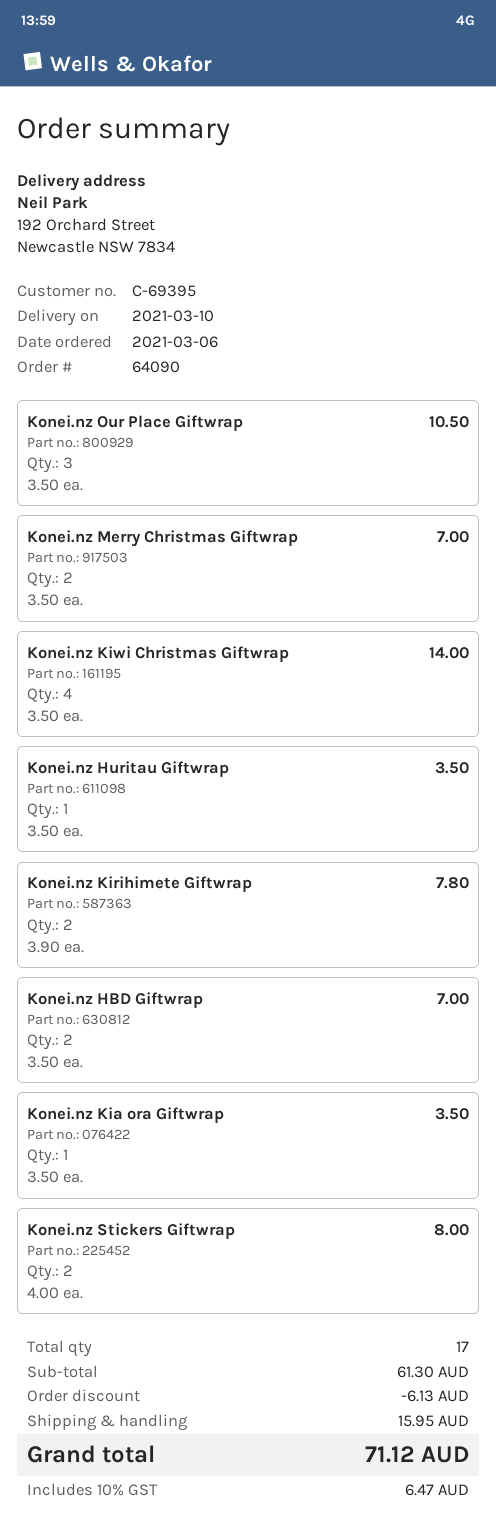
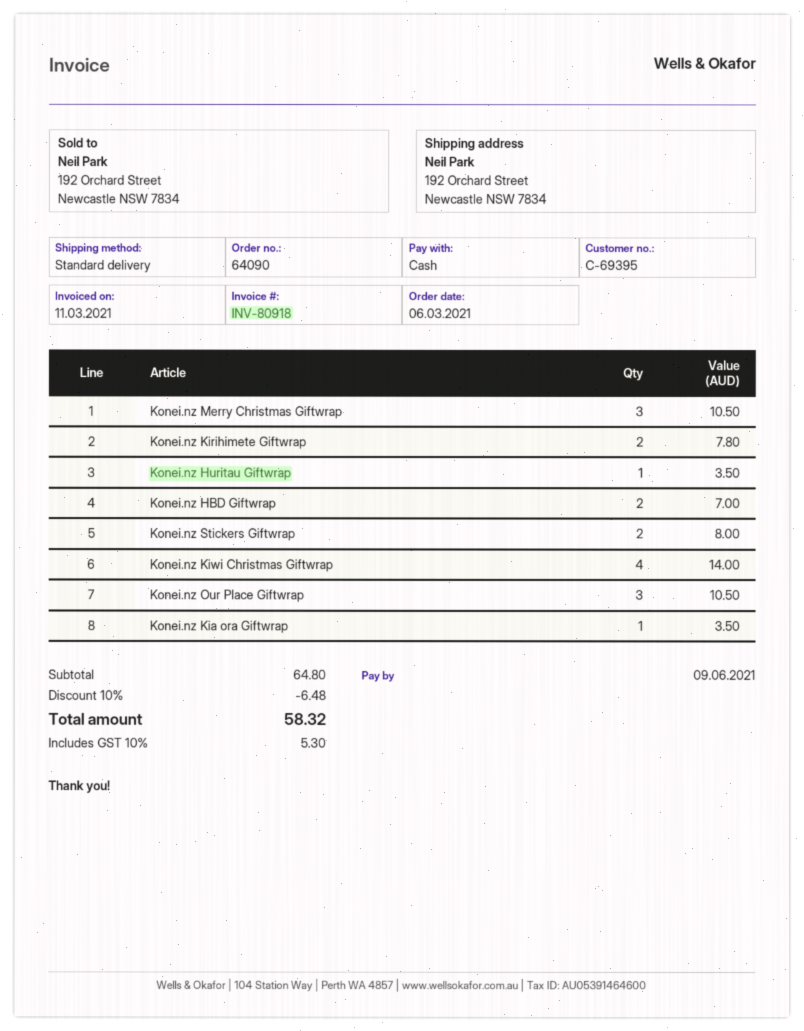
Konei.nz Merry Christmas Giftwrap: 2 for 7.00 -> 3 for 10.50
subtotal: 61.30 -> 64.80
discount: 6.13 -> 6.48
shipping: 15.95 -> none
tax: 10% = 6.47 -> 10% = 5.30
total: 71.12 -> 58.32

